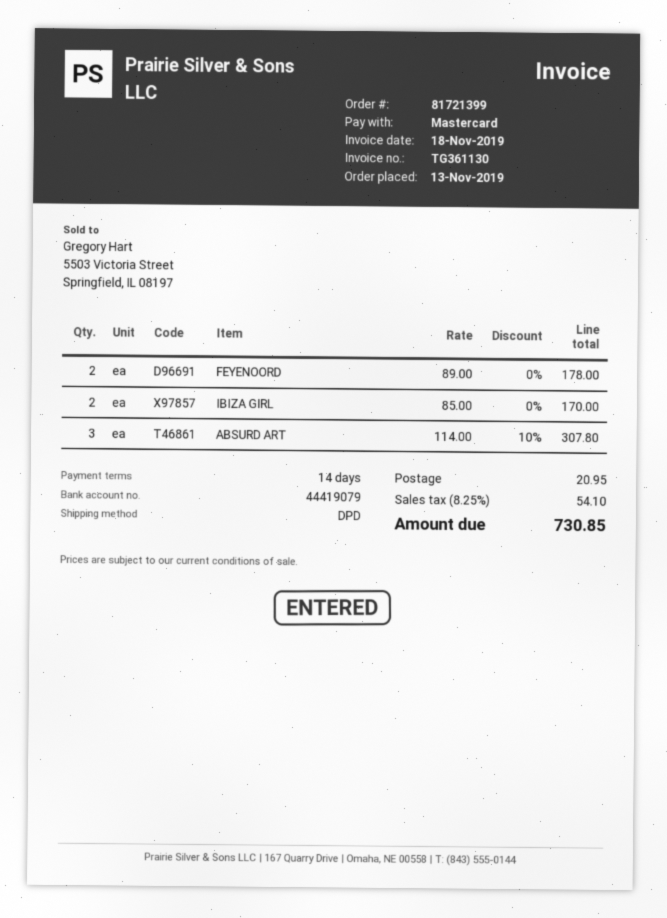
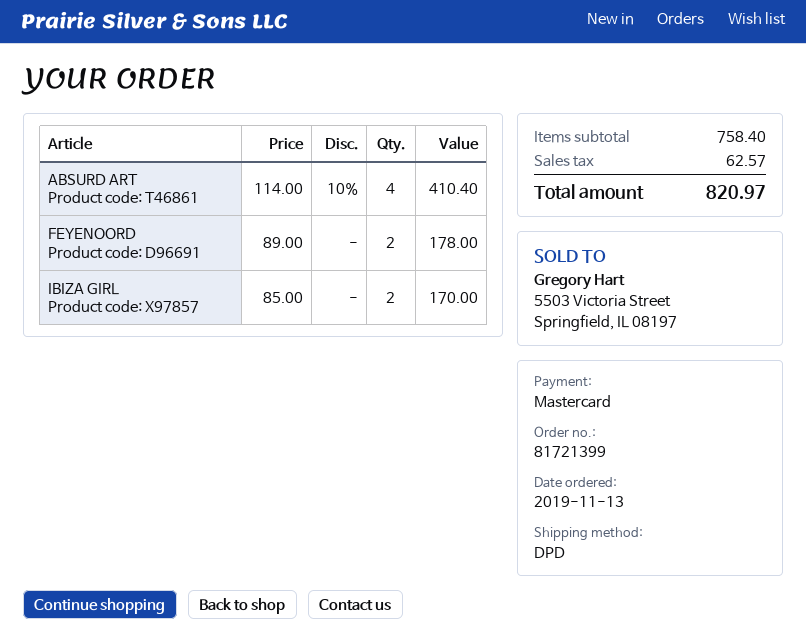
ABSURD ART: 3 x 114.00 - 10% = 307.80 -> 4 x 114.00 - 10% = 410.40
shipping: 20.95 -> none
tax: 54.10 -> 62.57
total: 730.85 -> 820.97

